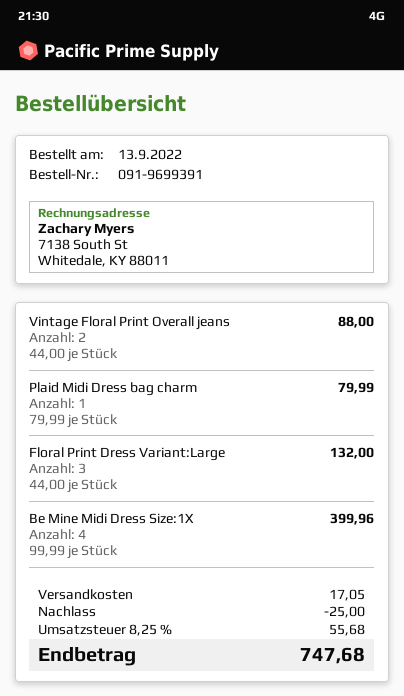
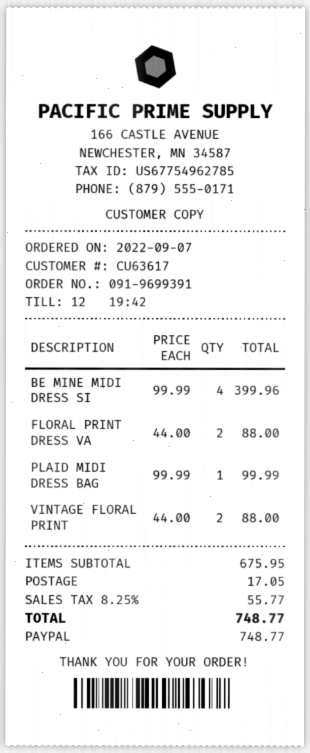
order date: 2022-09-13 -> 2022-09-07
Plaid Midi Dress bag charm: 1 x 79.99 = 79.99 -> 1 x 99.99 = 99.99
Floral Print Dress Variant:Large: 3 x 44.00 = 132.00 -> 2 x 44.00 = 88.00
discount: 25.00 -> none
tax: 8.25% = 55.68 -> 8.25% = 55.77
total: 747.68 -> 748.77

